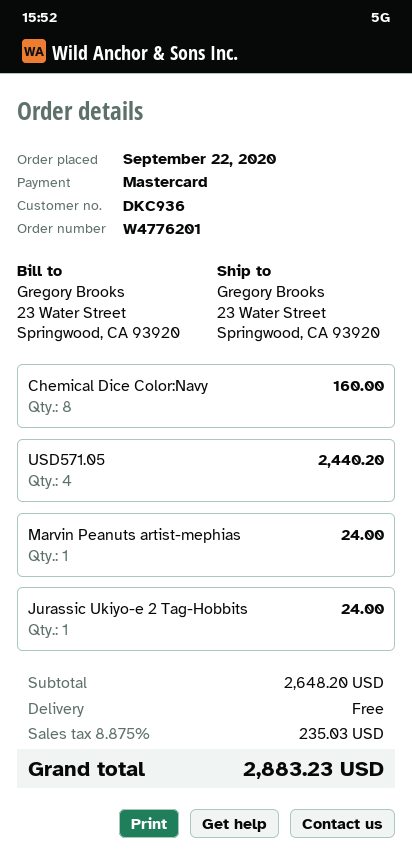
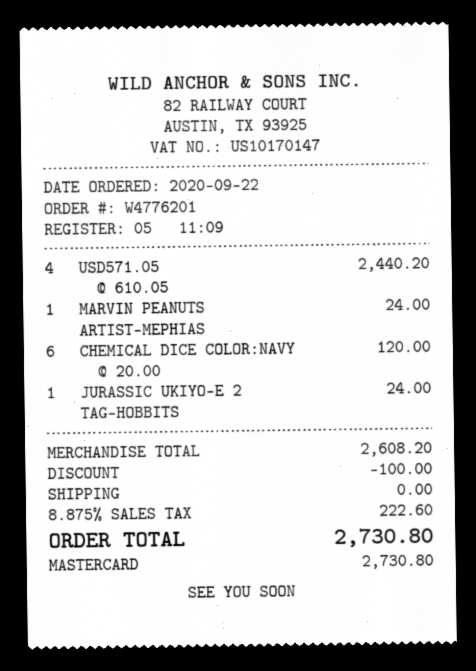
Chemical Dice Color:Navy: 8 for 160.00 -> 6 for 120.00
subtotal: 2648.20 -> 2608.20
discount: none -> 100.00
tax: 8.875% = 235.03 -> 8.875% = 222.60
total: 2883.23 -> 2730.80

